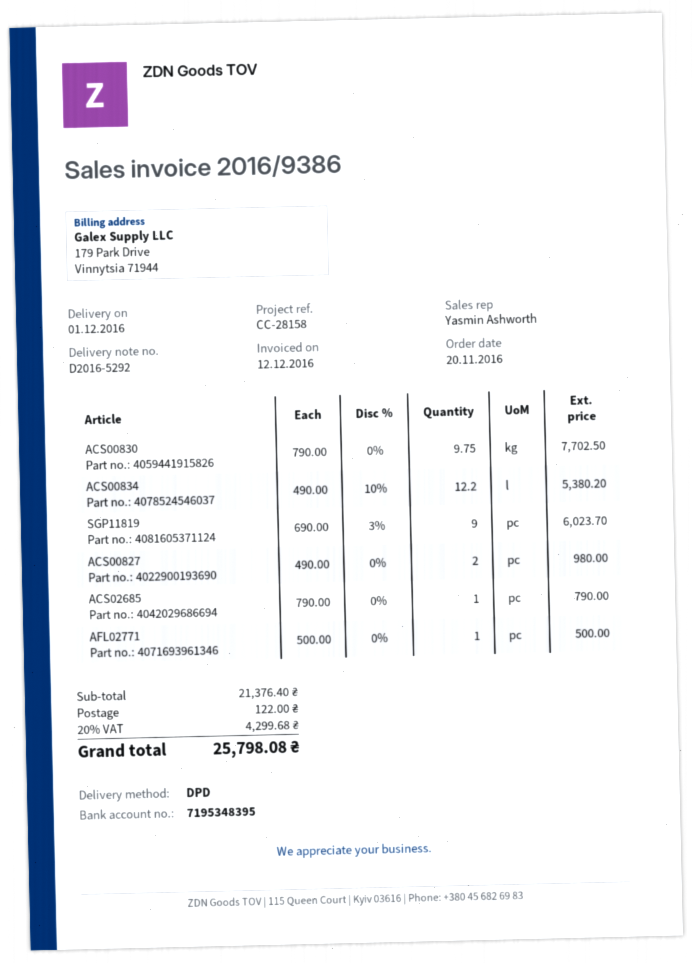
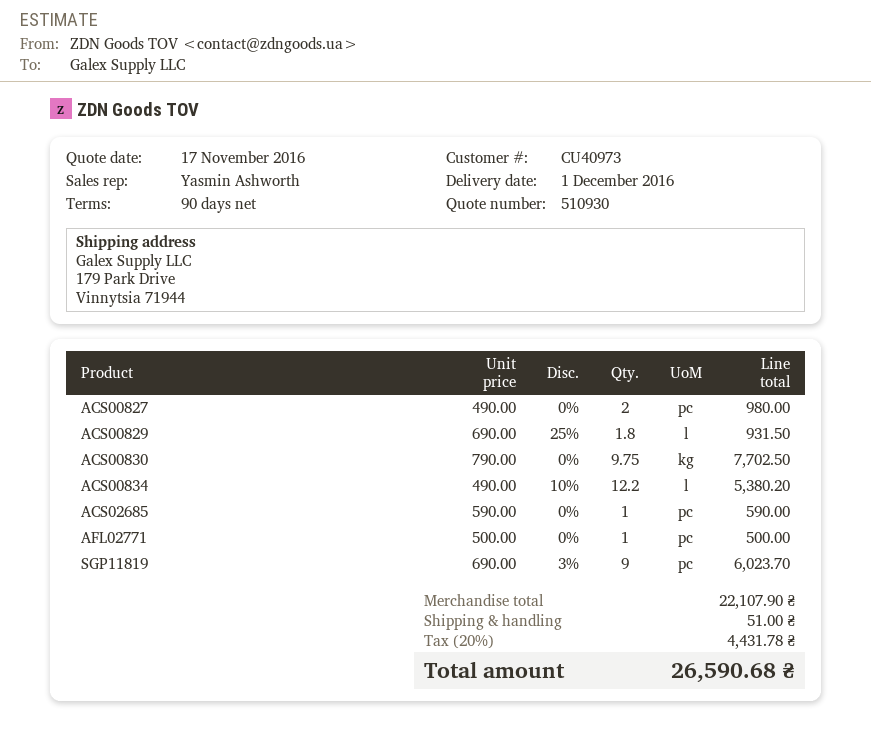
ACS02685: 1 x 790.00 = 790.00 -> 1 x 590.00 = 590.00
ACS00829: none -> 1.8 x 690.00 - 25% = 931.50
subtotal: 21376.40 -> 22107.90
shipping: 122.00 -> 51.00
tax: 20% = 4299.68 -> 20% = 4431.78
total: 25798.08 -> 26590.68

